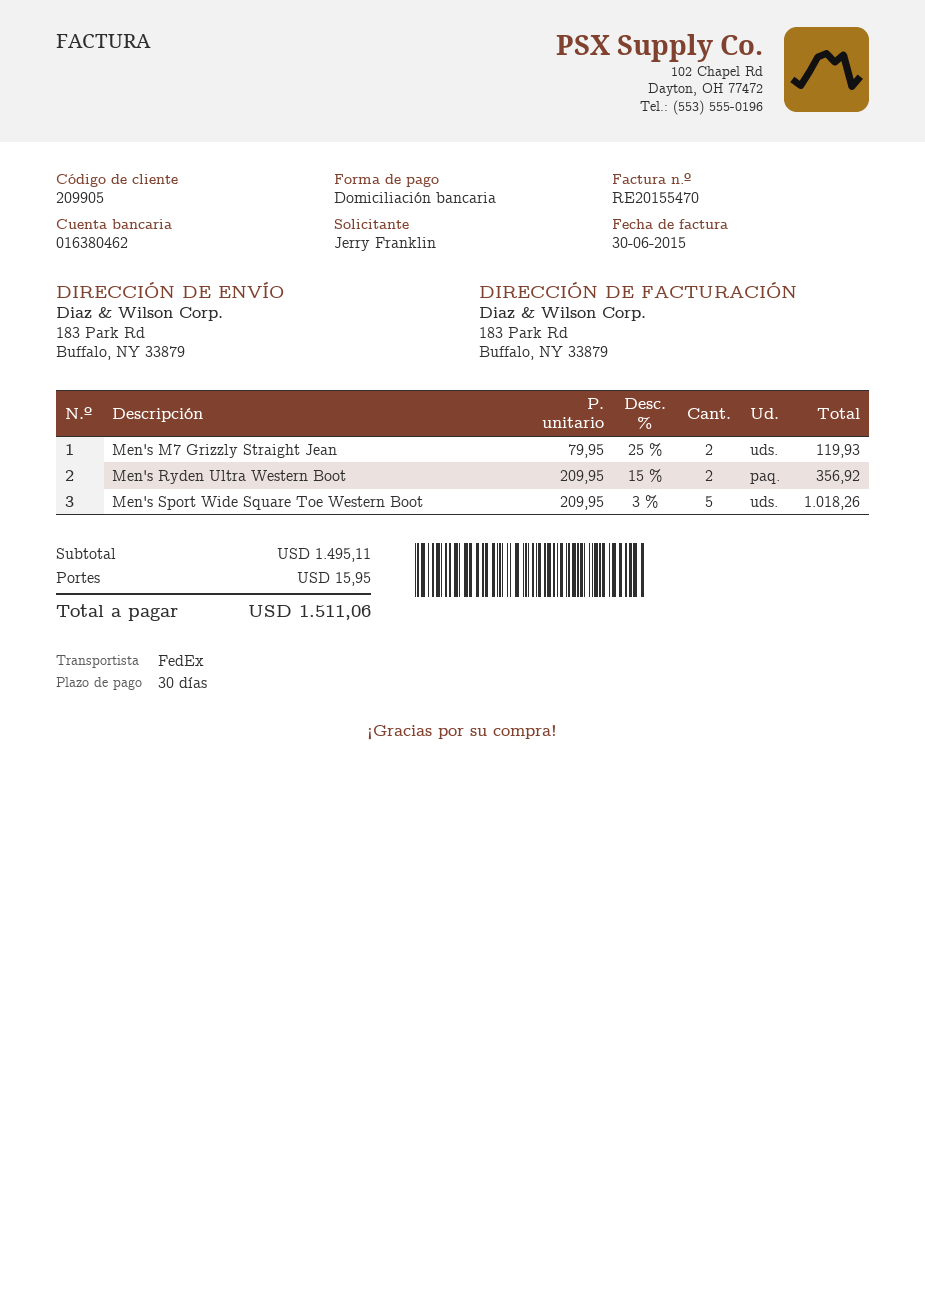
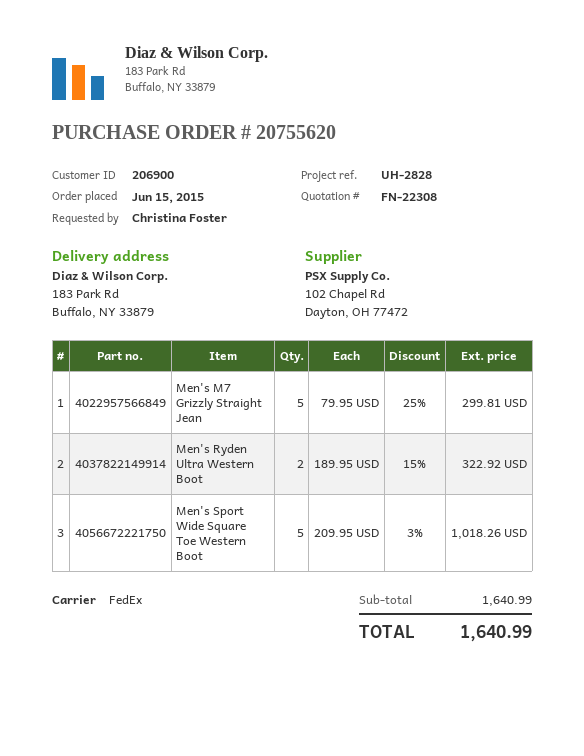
customer number: 209905 -> 206900
ordered by: Jerry Franklin -> Christina Foster
Men's M7 Grizzly Straight Jean: 2 x 79.95 - 25% = 119.93 -> 5 x 79.95 - 25% = 299.81
Men's Ryden Ultra Western Boot: 2 x 209.95 - 15% = 356.92 -> 2 x 189.95 - 15% = 322.92
subtotal: 1495.11 -> 1640.99
shipping: 15.95 -> none
total: 1511.06 -> 1640.99

